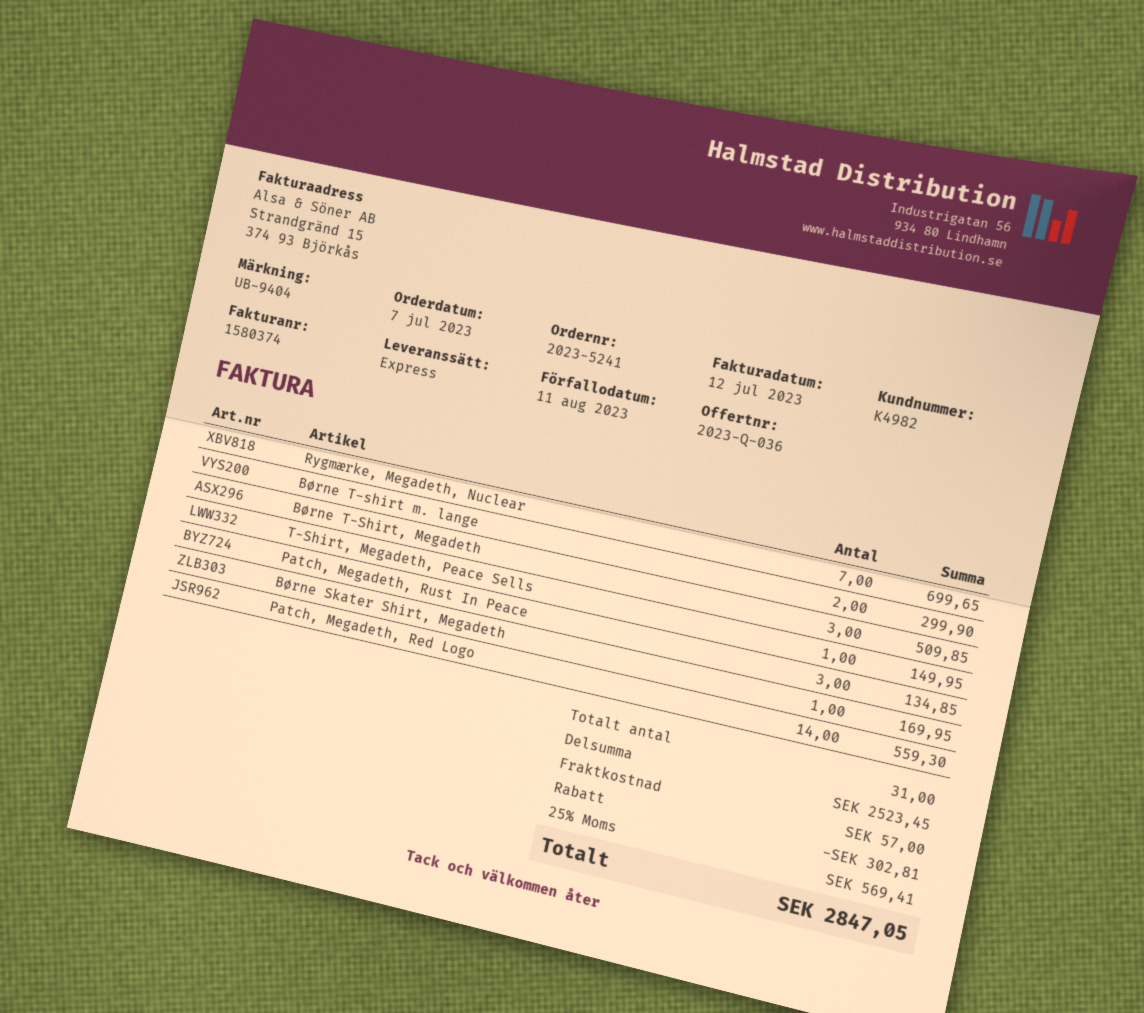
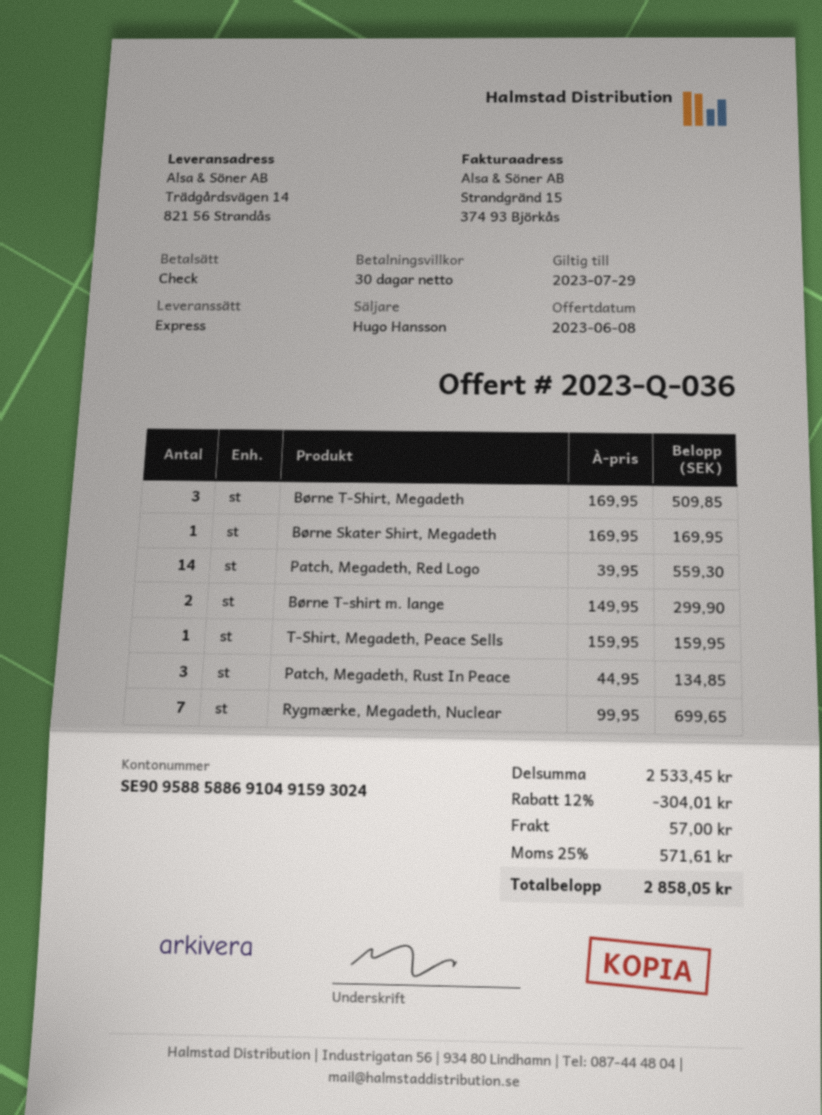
T-Shirt, Megadeth, Peace Sells: 1 for 149.95 -> 1 for 159.95
subtotal: 2523.45 -> 2533.45
discount: 302.81 -> 304.01
tax: 25% = 569.41 -> 25% = 571.61
total: 2847.05 -> 2858.05

